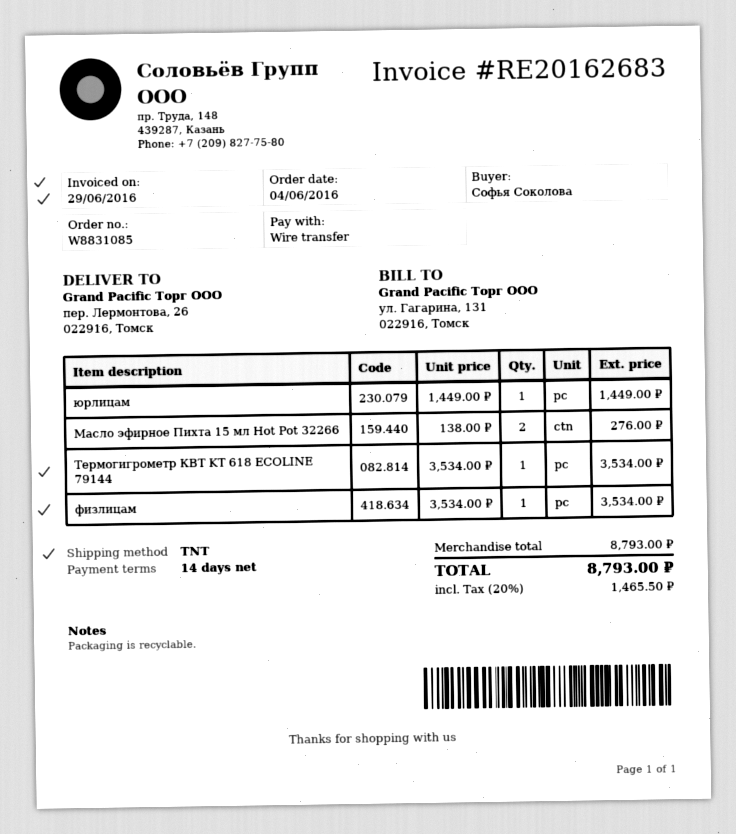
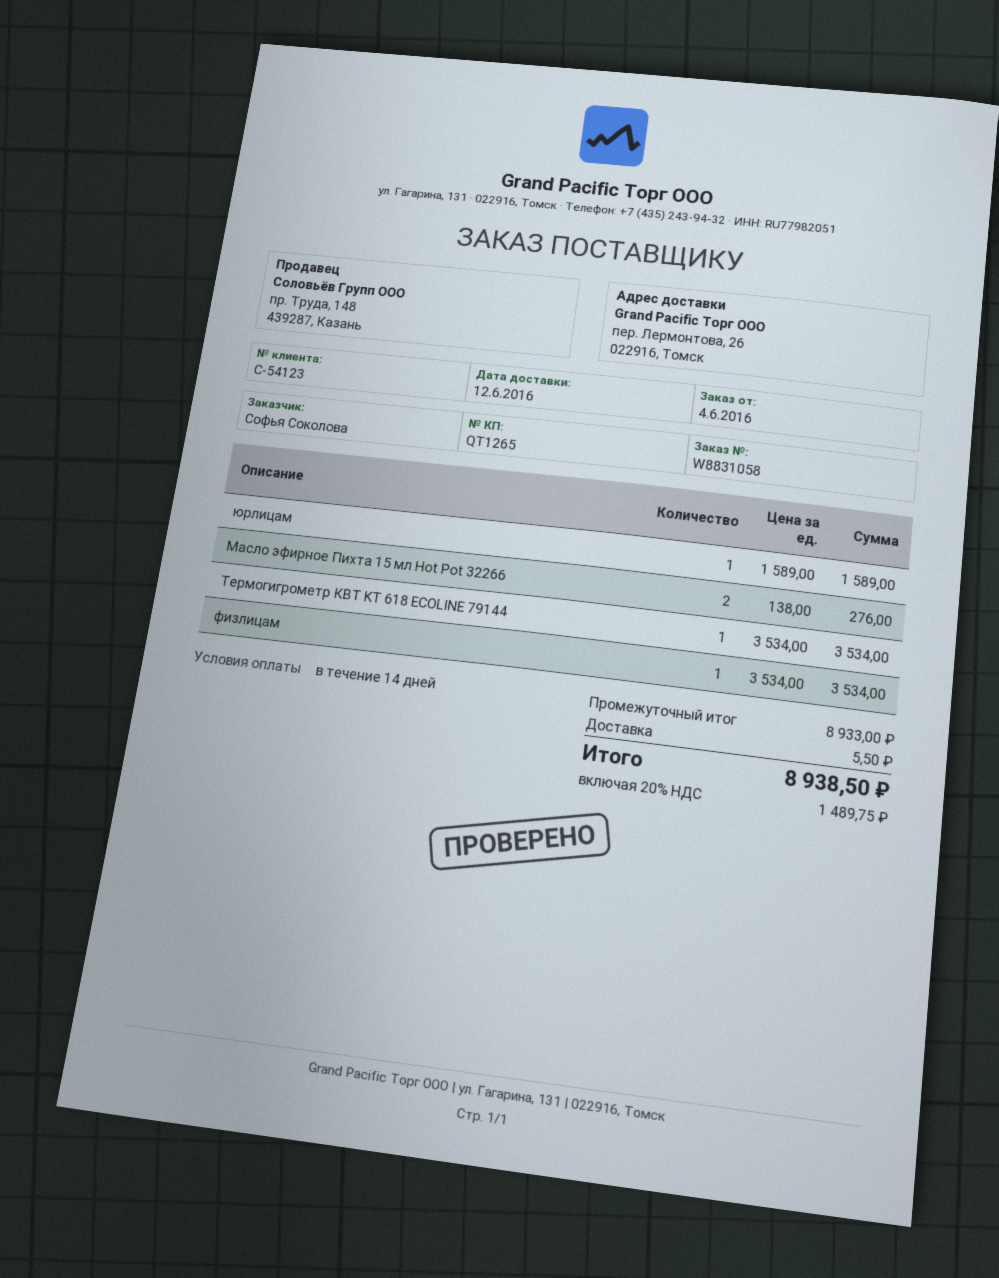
order number: W8831085 -> W8831058
юрлицам: 1 x 1449.00 = 1449.00 -> 1 x 1589.00 = 1589.00
subtotal: 8793.00 -> 8933.00
shipping: none -> 5.50
tax: 20% = 1465.50 -> 20% = 1489.75
total: 8793.00 -> 8938.50

